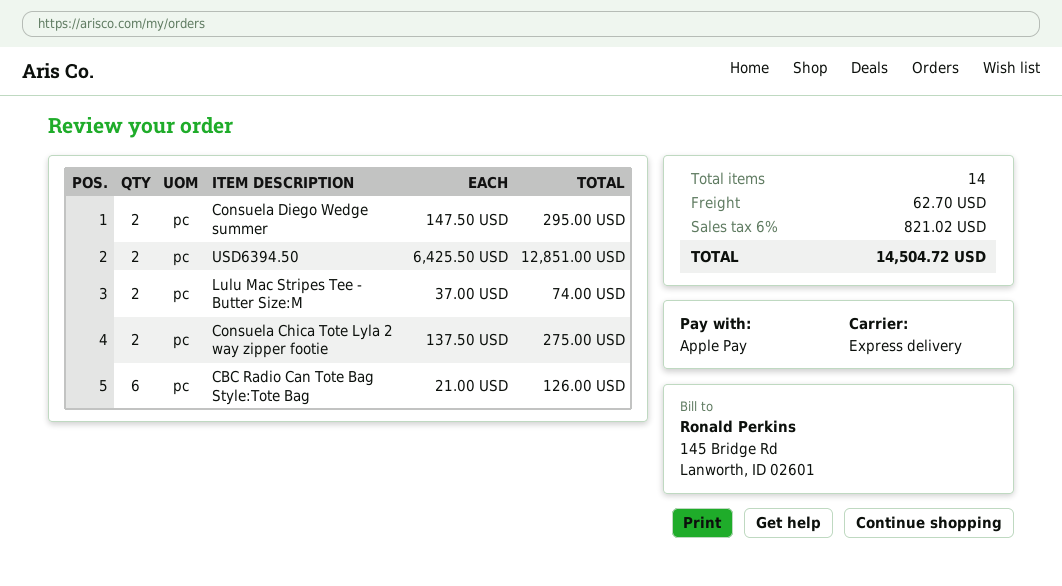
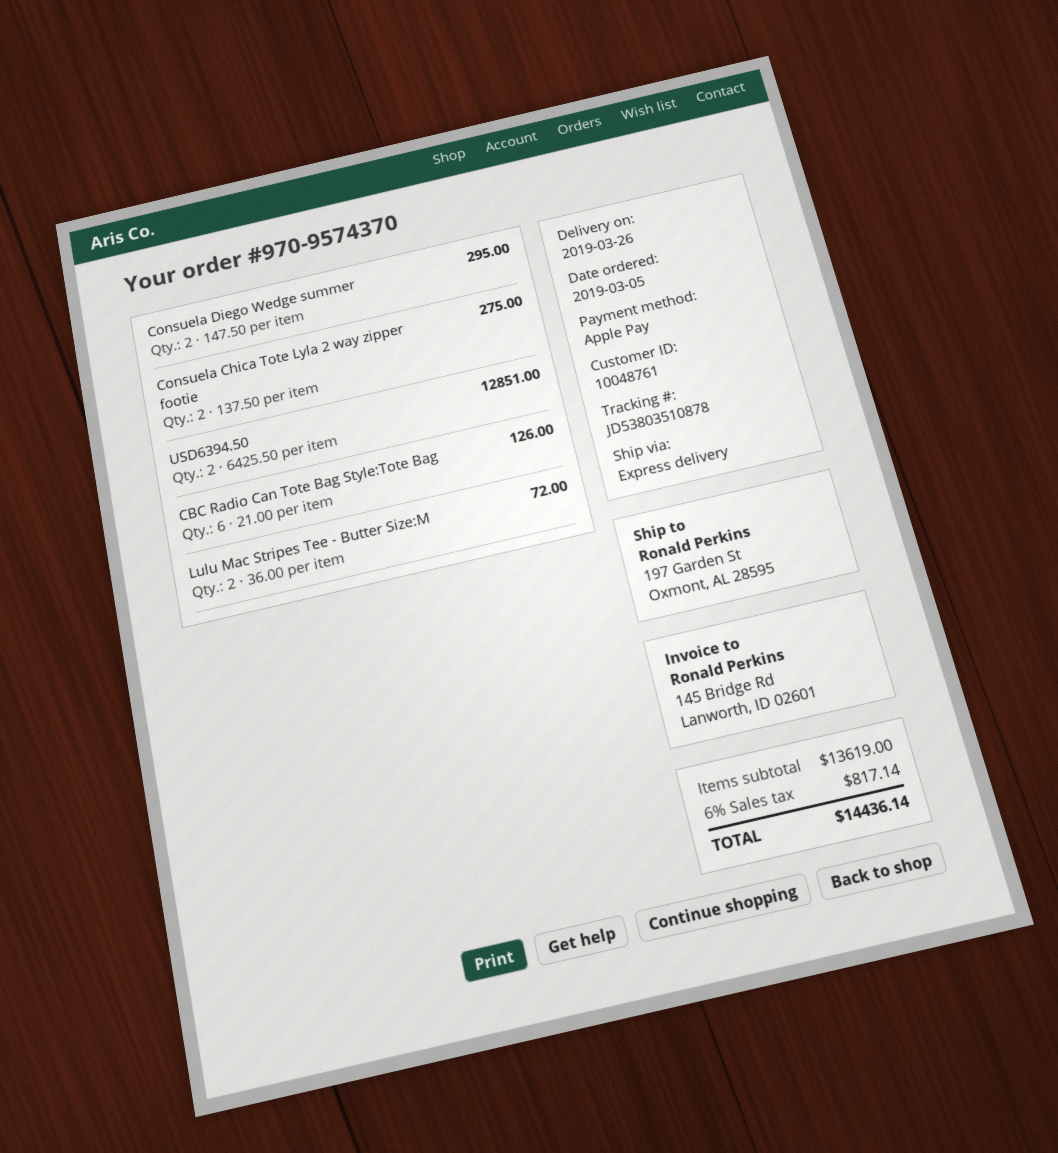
Lulu Mac Stripes Tee - Butter Size:M: 2 x 37.00 = 74.00 -> 2 x 36.00 = 72.00
shipping: 62.70 -> none
tax: 6% = 821.02 -> 6% = 817.14
total: 14504.72 -> 14436.14

